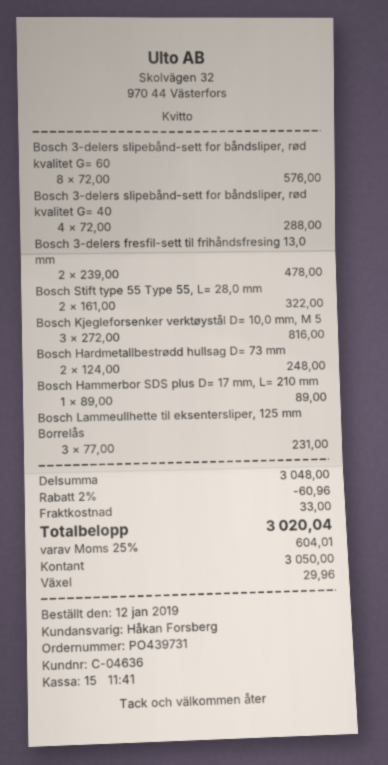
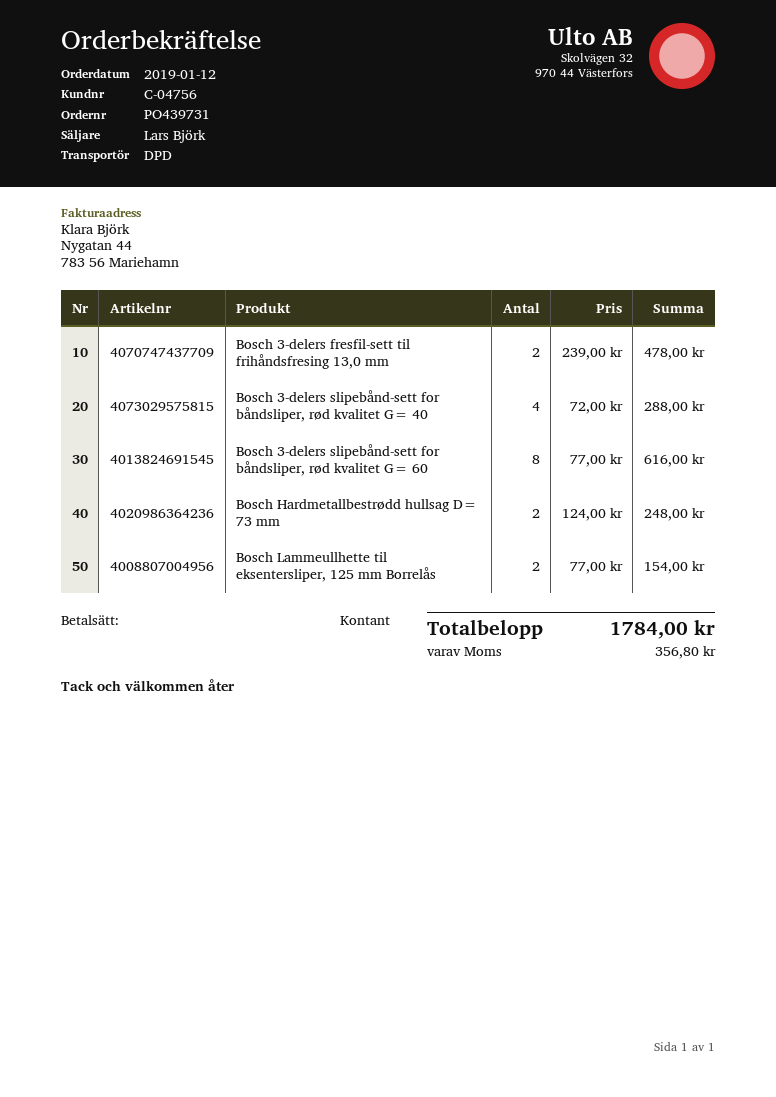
customer number: C-04636 -> C-04756
sales rep: Håkan Forsberg -> Lars Björk
Bosch 3-delers slipebånd-sett for båndsliper, rød kvalitet G= 60: 8 x 72.00 = 576.00 -> 8 x 77.00 = 616.00
Bosch Stift type 55 Type 55, L= 28,0 mm: 2 x 161.00 = 322.00 -> none
Bosch Kjegleforsenker verktøystål D= 10,0 mm, M 5: 3 x 272.00 = 816.00 -> none
Bosch Hammerbor SDS plus D= 17 mm, L= 210 mm: 1 x 89.00 = 89.00 -> none
Bosch Lammeullhette til eksentersliper, 125 mm Borrelås: 3 x 77.00 = 231.00 -> 2 x 77.00 = 154.00
discount: 2% = 60.96 -> none
shipping: 33.00 -> none
tax: 604.01 -> 356.80
total: 3020.04 -> 1784.00

